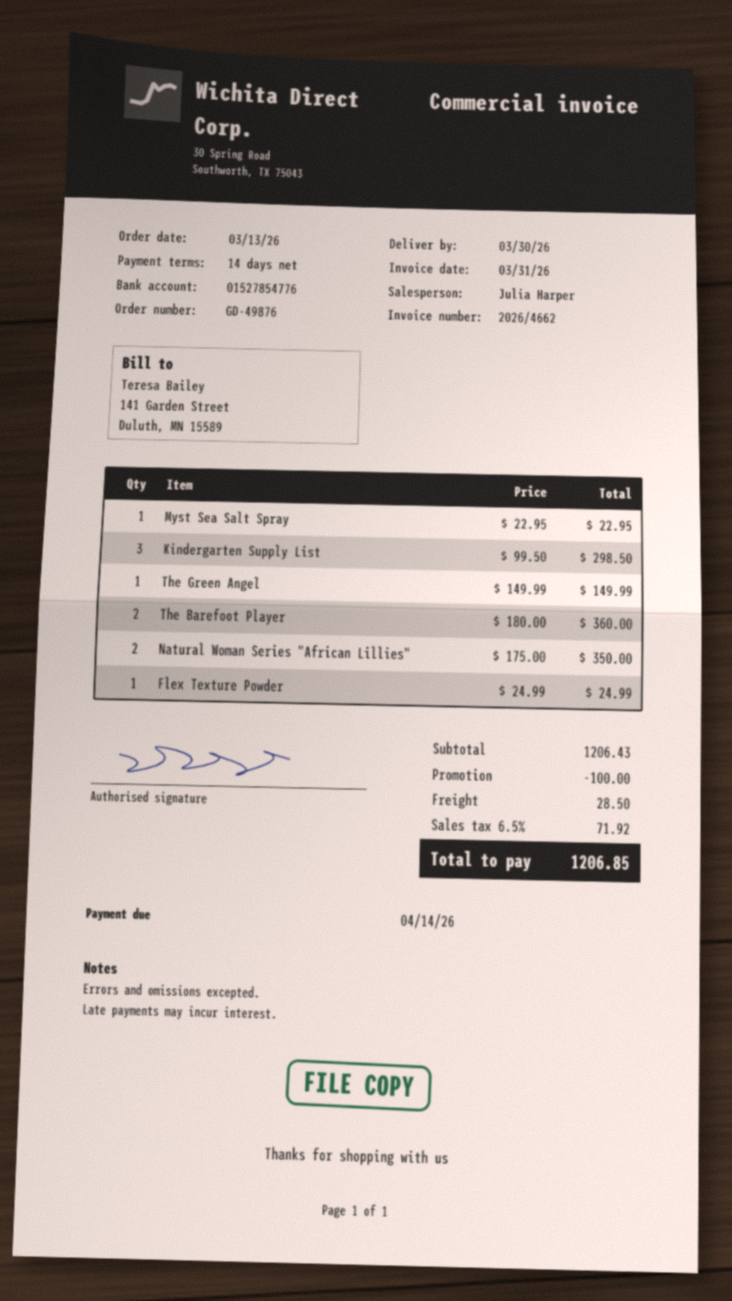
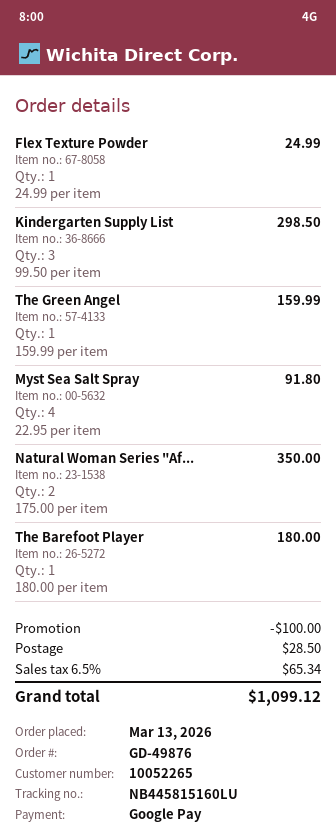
Myst Sea Salt Spray: 1 x 22.95 = 22.95 -> 4 x 22.95 = 91.80
The Green Angel: 1 x 149.99 = 149.99 -> 1 x 159.99 = 159.99
The Barefoot Player: 2 x 180.00 = 360.00 -> 1 x 180.00 = 180.00
tax: 6.5% = 71.92 -> 6.5% = 65.34
total: 1206.85 -> 1099.12

